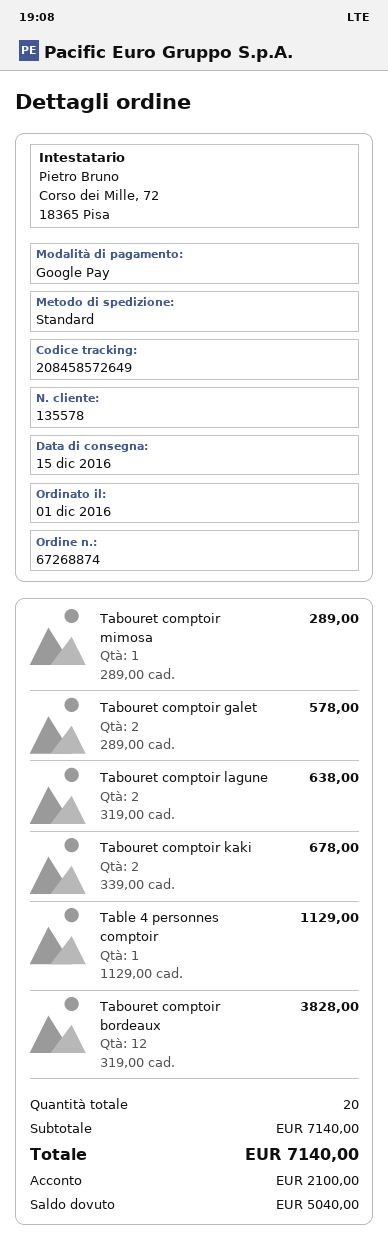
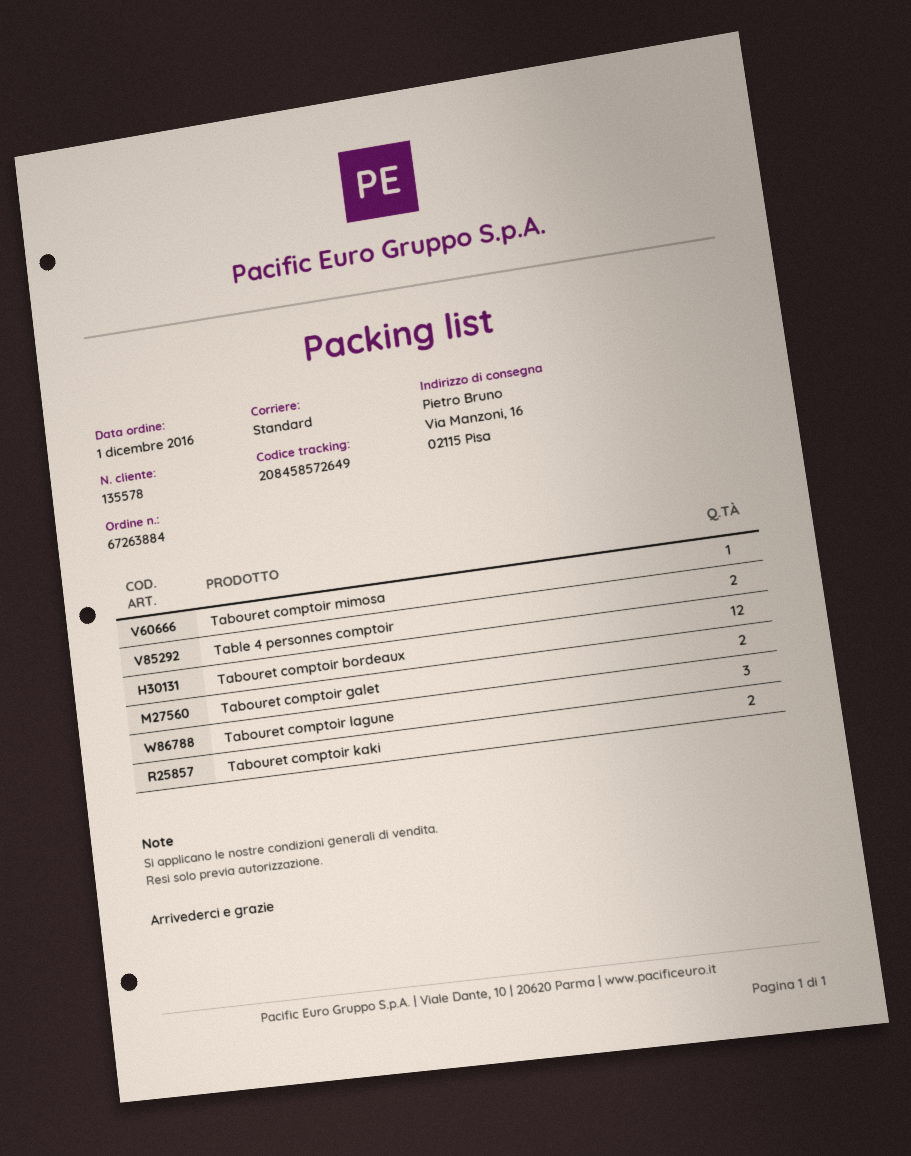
order number: 67268874 -> 67263884
Tabouret comptoir lagune: 2 -> 3
Table 4 personnes comptoir: 1 -> 2

